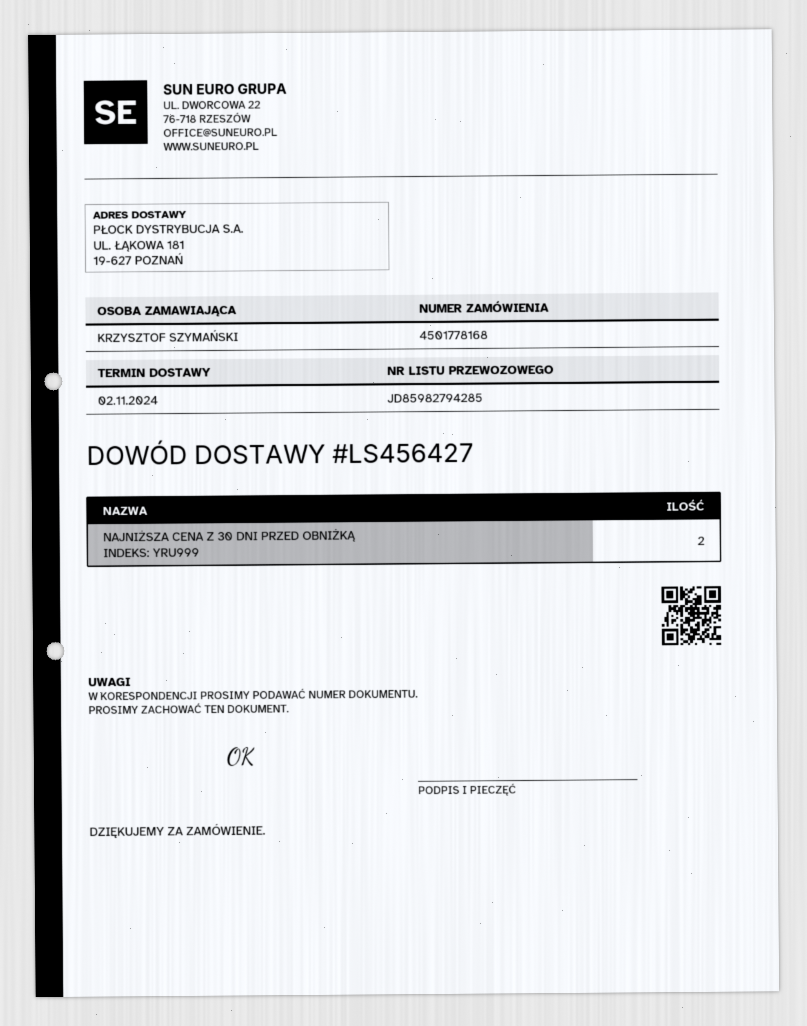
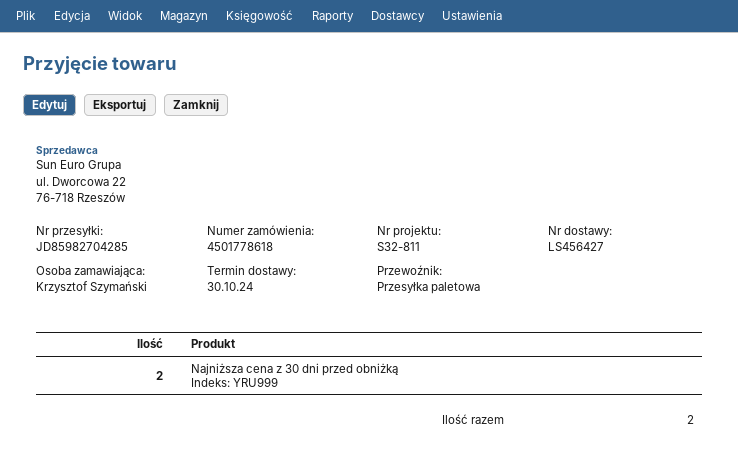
order number: 4501778168 -> 4501778618
delivery date: 2024-11-02 -> 2024-10-30
tracking number: JD85982794285 -> JD85982704285

